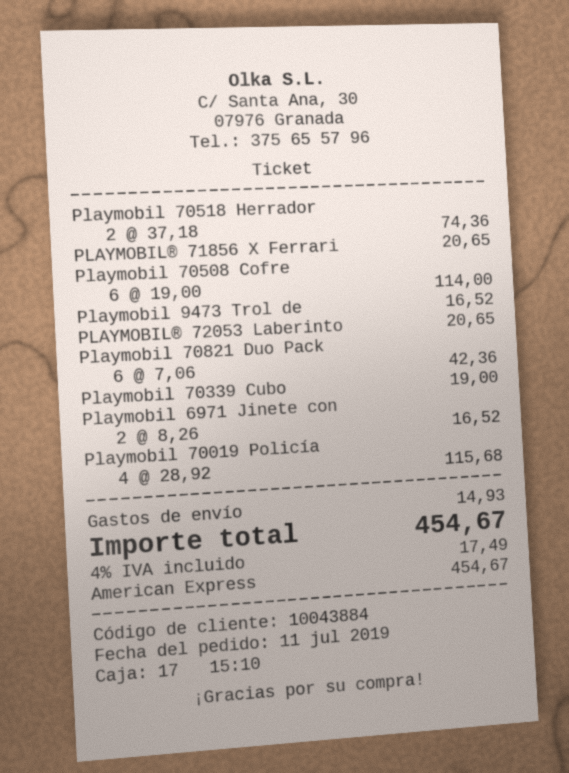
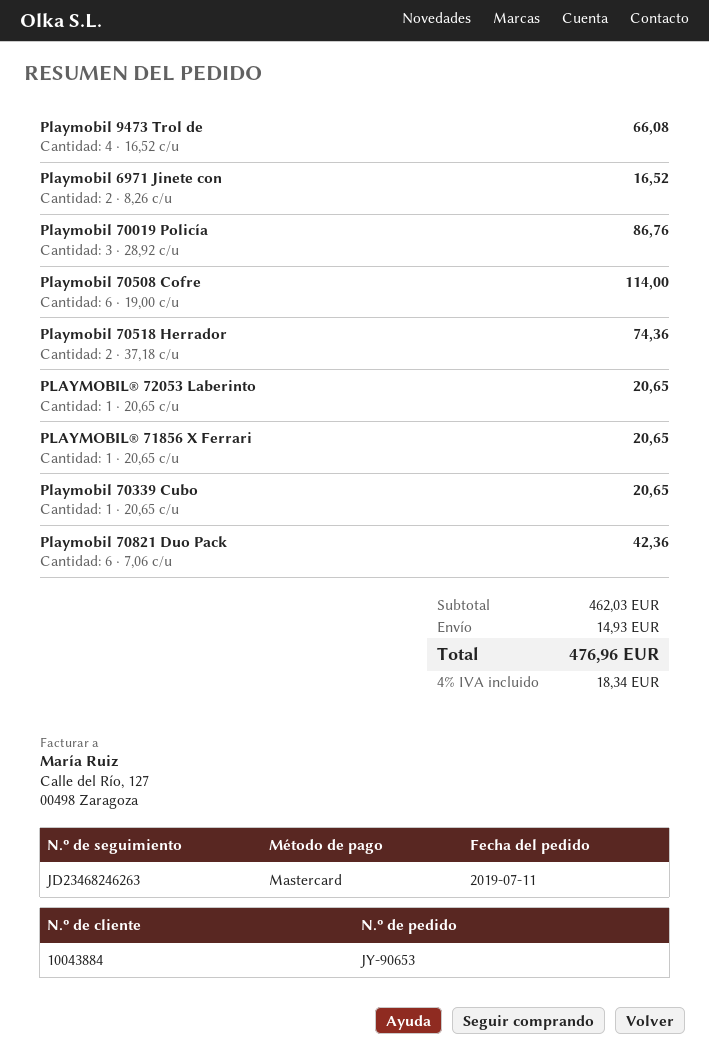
payment method: American Express -> Mastercard
Playmobil 9473 Trol de: 1 x 16.52 = 16.52 -> 4 x 16.52 = 66.08
Playmobil 70339 Cubo: 1 x 19.00 = 19.00 -> 1 x 20.65 = 20.65
Playmobil 70019 Policía: 4 x 28.92 = 115.68 -> 3 x 28.92 = 86.76
tax: 4% = 17.49 -> 4% = 18.34
total: 454.67 -> 476.96

